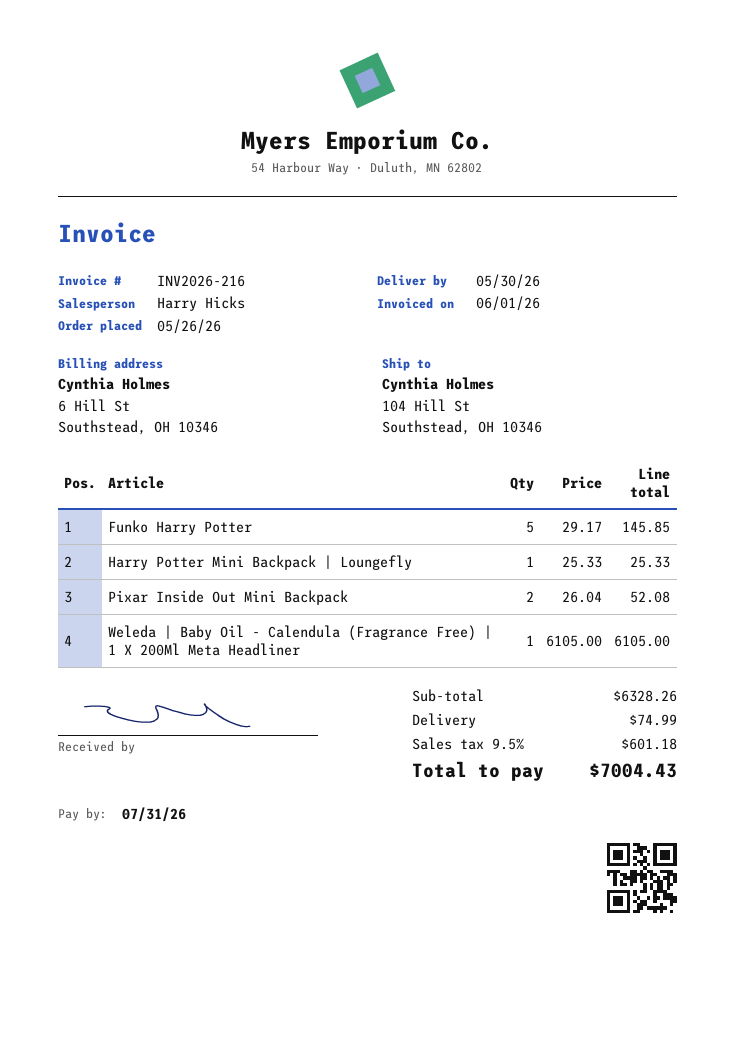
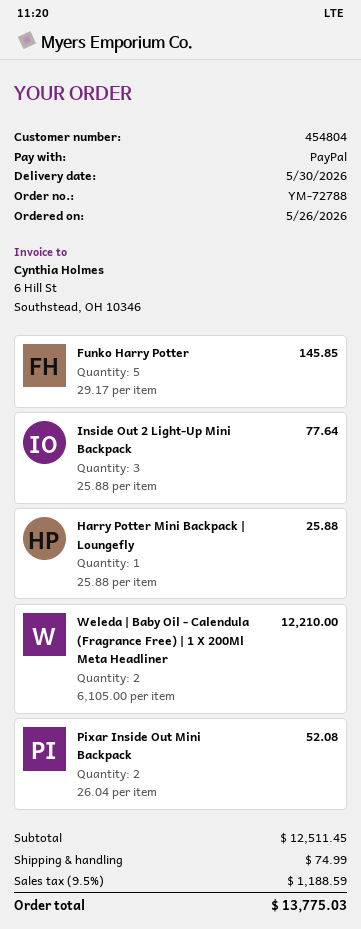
Harry Potter Mini Backpack | Loungefly: 1 x 25.33 = 25.33 -> 1 x 25.88 = 25.88
Weleda | Baby Oil - Calendula (Fragrance Free) | 1 X 200Ml Meta Headliner: 1 x 6105.00 = 6105.00 -> 2 x 6105.00 = 12210.00
Inside Out 2 Light-Up Mini Backpack: none -> 3 x 25.88 = 77.64
subtotal: 6328.26 -> 12511.45
tax: 9.5% = 601.18 -> 9.5% = 1188.59
total: 7004.43 -> 13775.03

